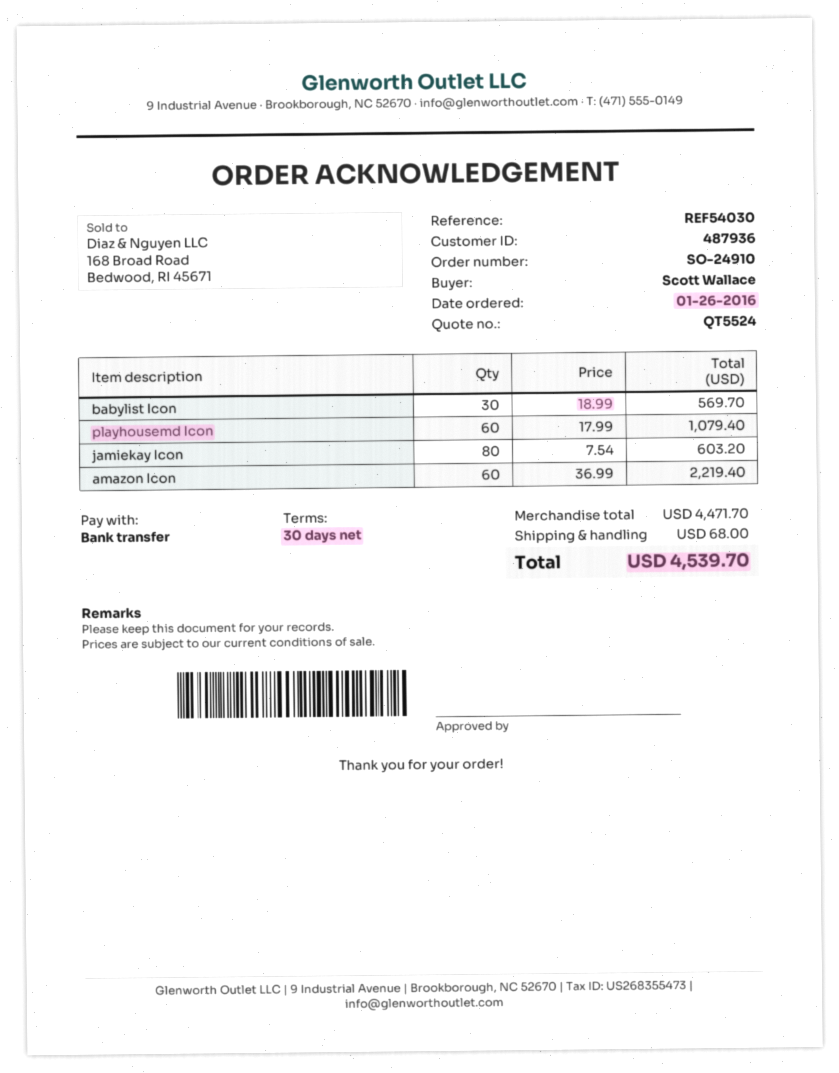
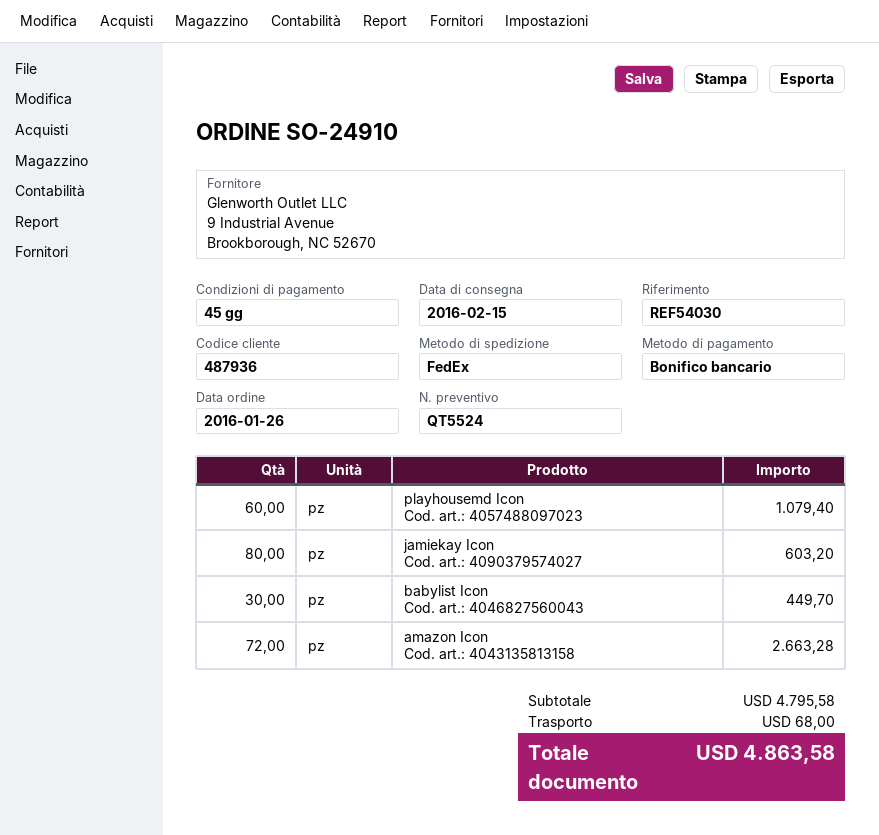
payment terms: 30 days -> 45 days
babylist Icon: 30 for 569.70 -> 30 for 449.70
amazon Icon: 60 for 2219.40 -> 72 for 2663.28
subtotal: 4471.70 -> 4795.58
total: 4539.70 -> 4863.58

